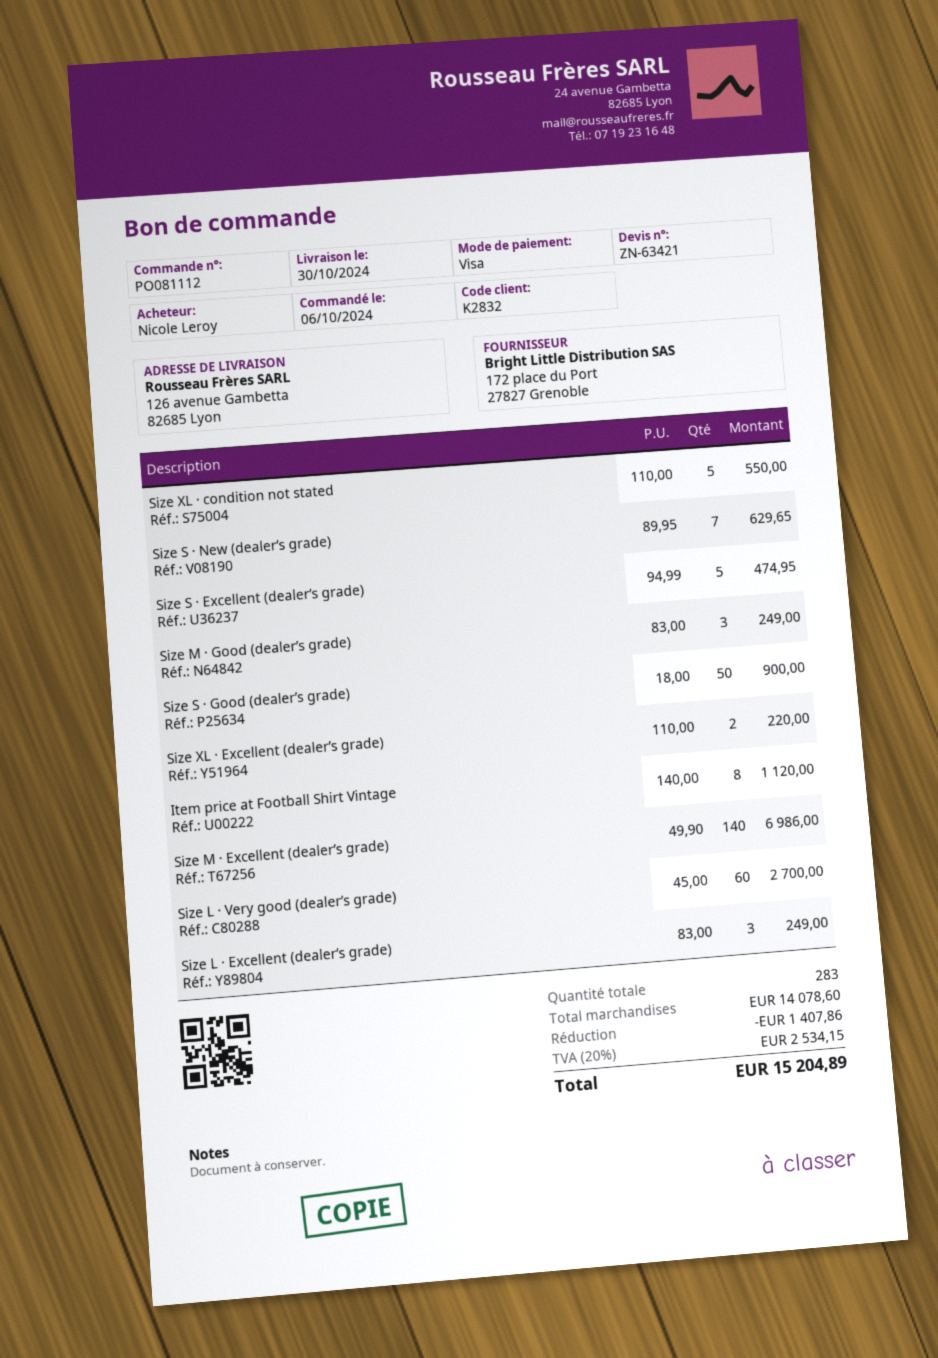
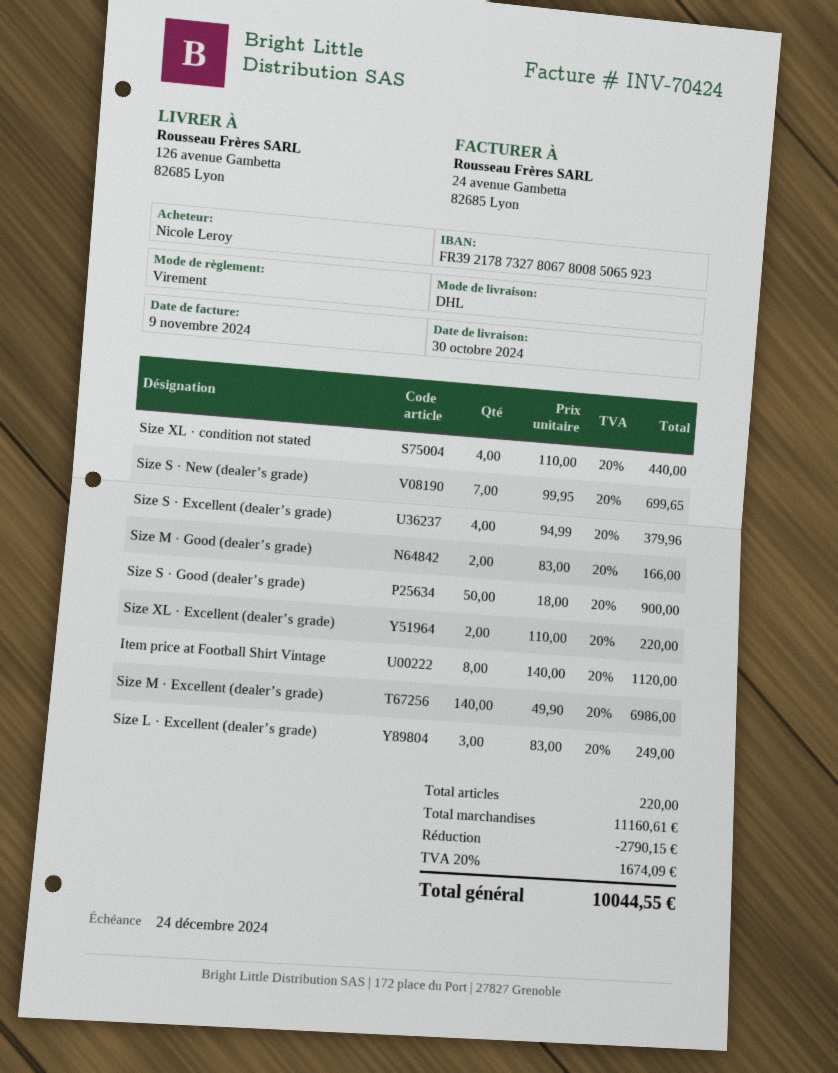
payment method: Visa -> bank transfer
Size XL · condition not stated: 5 x 110.00 = 550.00 -> 4 x 110.00 = 440.00
Size S · New (dealer’s grade): 7 x 89.95 = 629.65 -> 7 x 99.95 = 699.65
Size S · Excellent (dealer’s grade): 5 x 94.99 = 474.95 -> 4 x 94.99 = 379.96
Size M · Good (dealer’s grade): 3 x 83.00 = 249.00 -> 2 x 83.00 = 166.00
Size L · Very good (dealer’s grade): 60 x 45.00 = 2700.00 -> none
total quantity: 283 -> 220
subtotal: 14078.60 -> 11160.61
discount: 1407.86 -> 2790.15
tax: 20% = 2534.15 -> 20% = 1674.09
total: 15204.89 -> 10044.55

